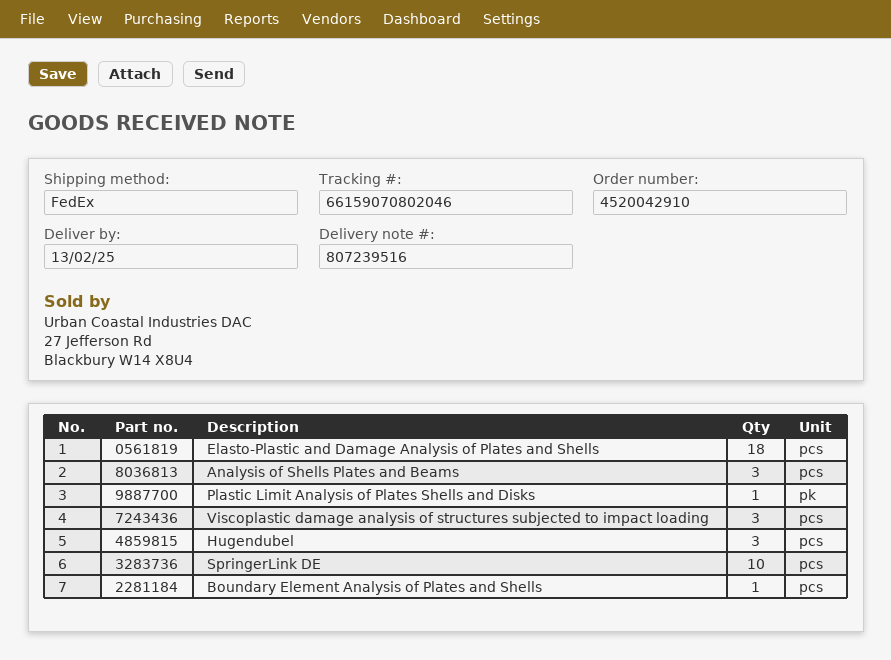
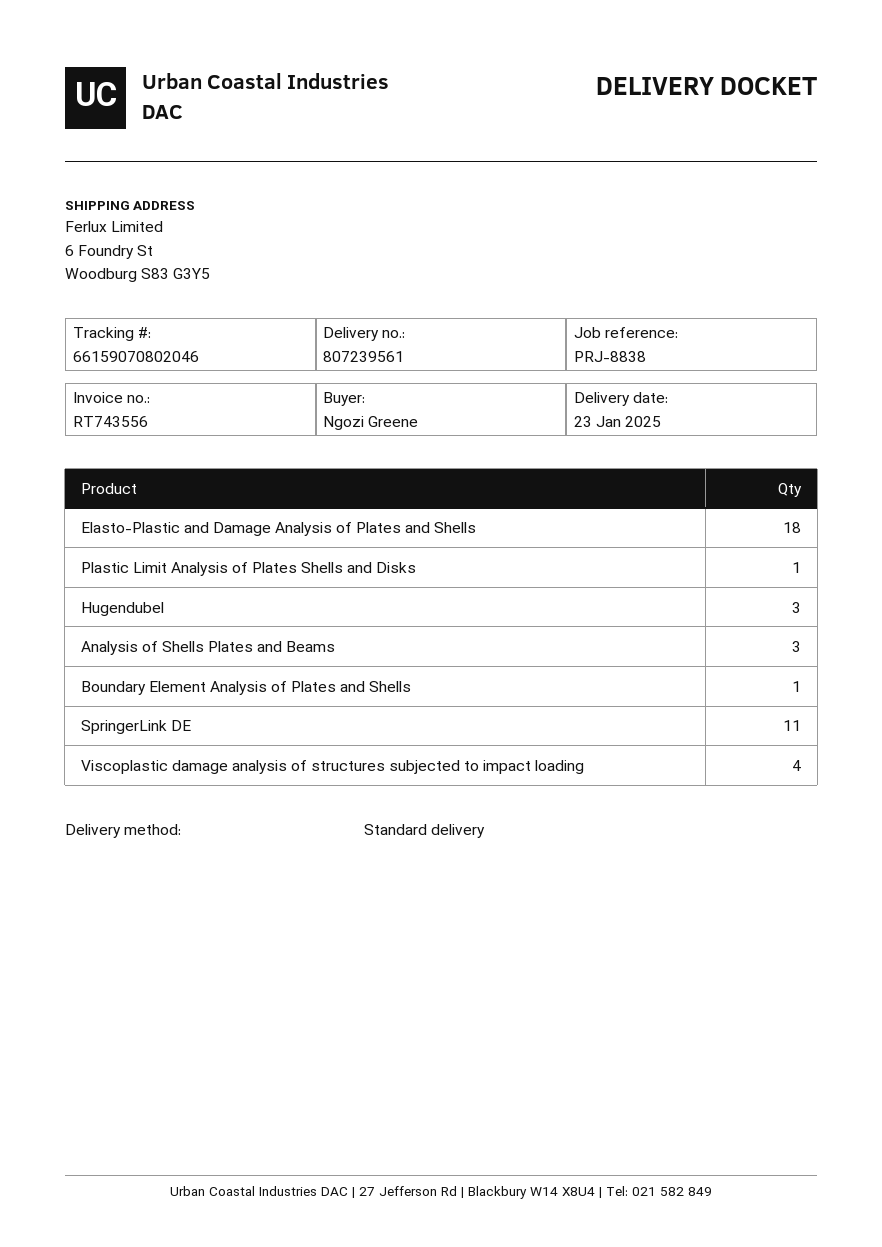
delivery note number: 807239516 -> 807239561
delivery date: 2025-02-13 -> 2025-01-23
shipping method: FedEx -> standard
Viscoplastic damage analysis of structures subjected to impact loading: 3 -> 4
SpringerLink DE: 10 -> 11

